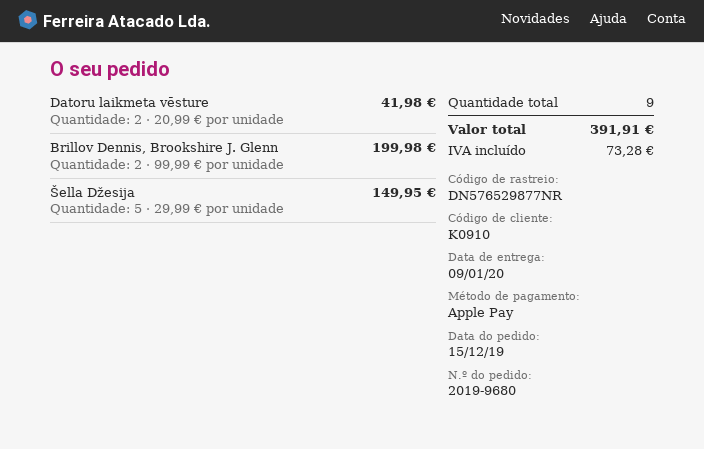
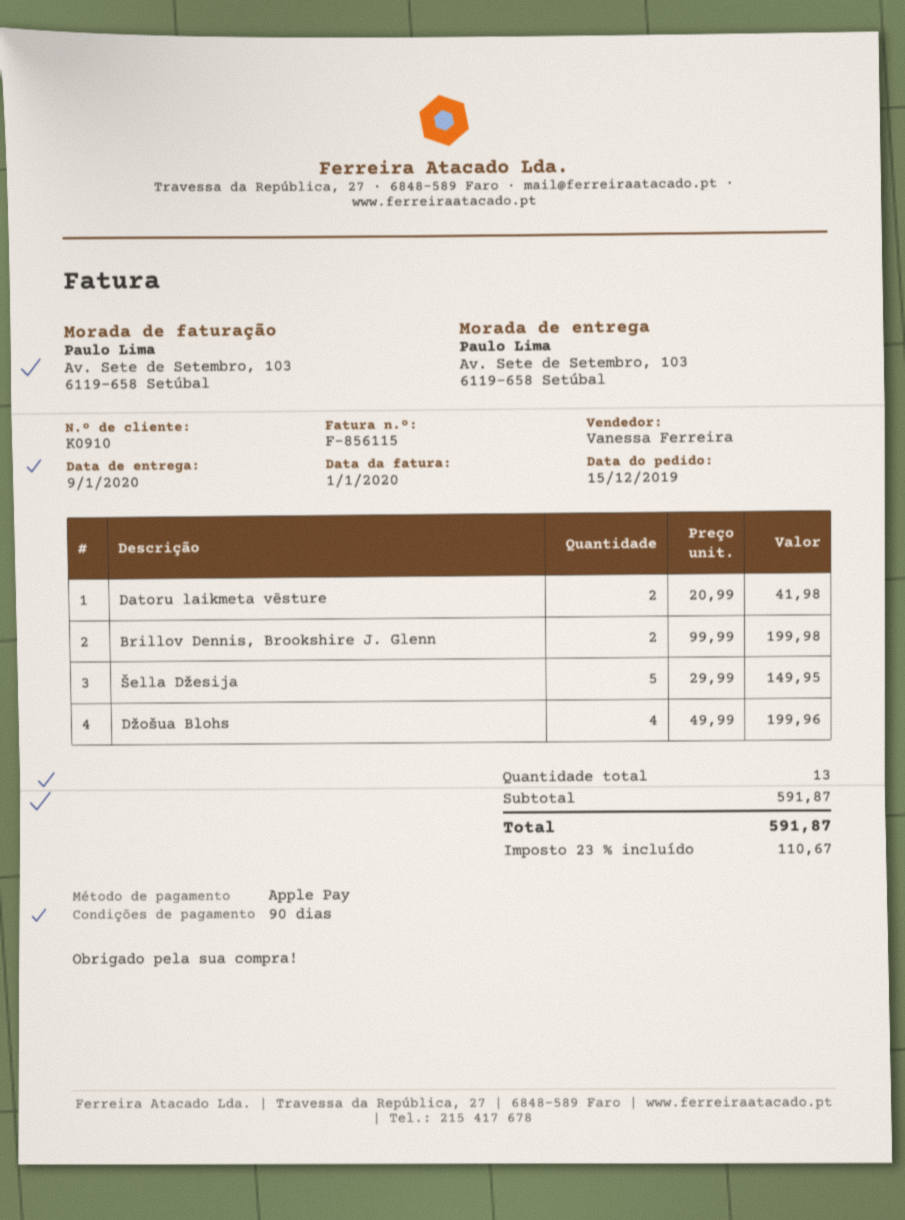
Džošua Blohs: none -> 4 x 49.99 = 199.96
total quantity: 9 -> 13
tax: 73.28 -> 110.67
total: 391.91 -> 591.87

